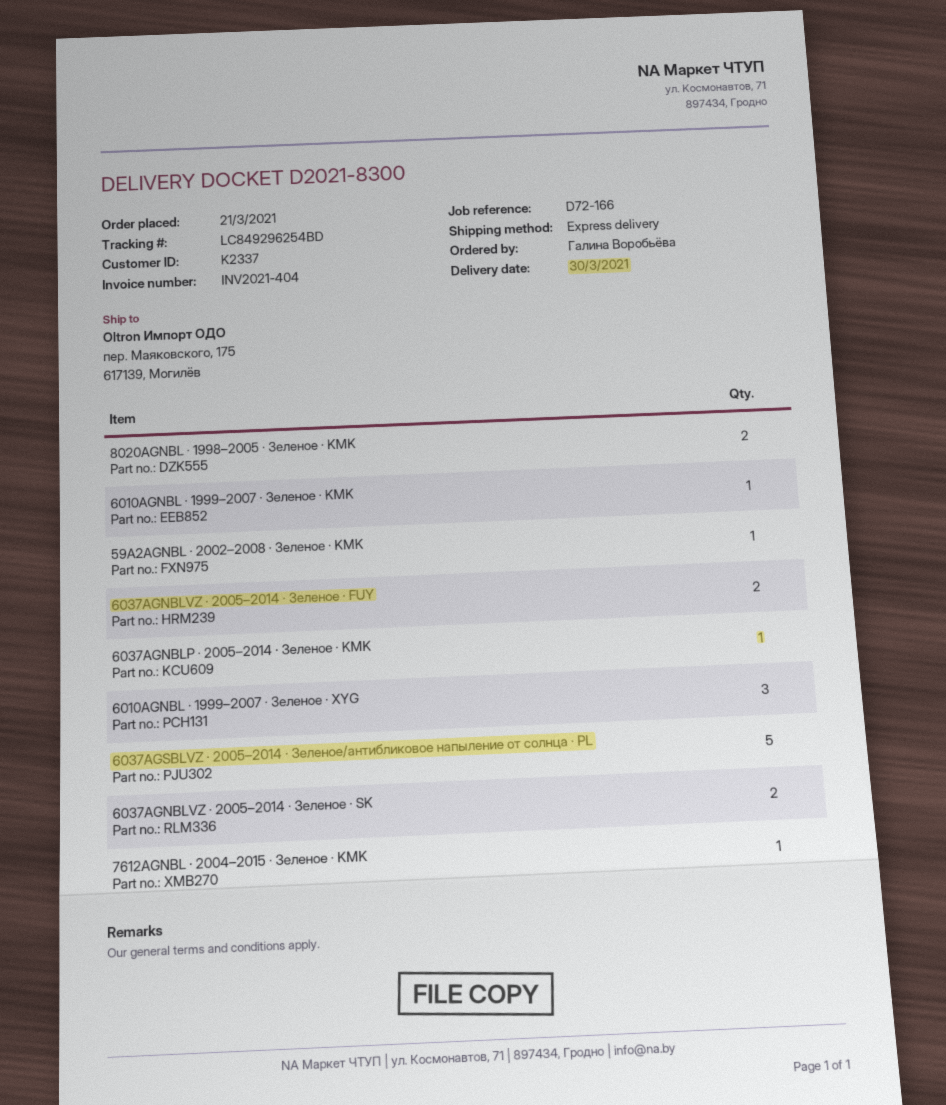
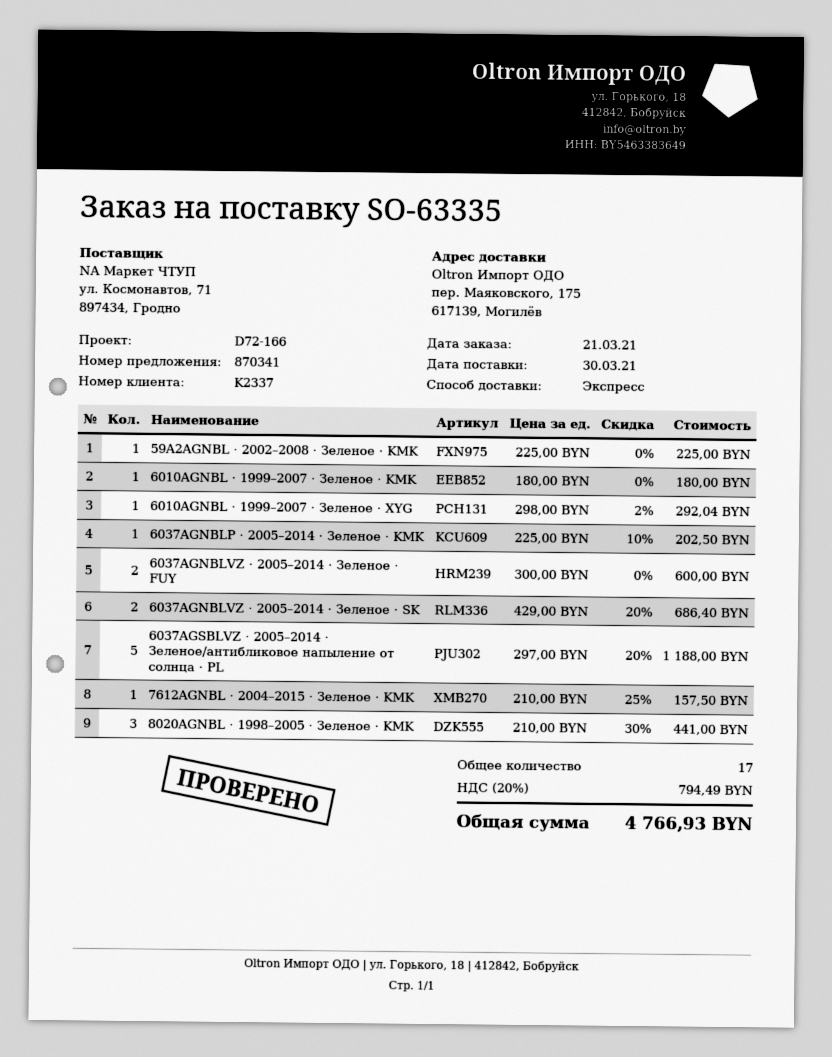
8020AGNBL · 1998–2005 · Зеленое · KMK: 2 -> 3
6010AGNBL · 1999–2007 · Зеленое · XYG: 3 -> 1

